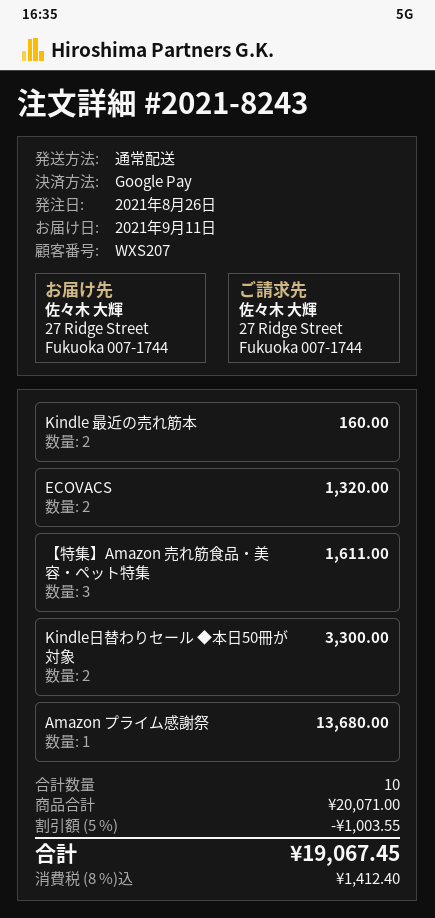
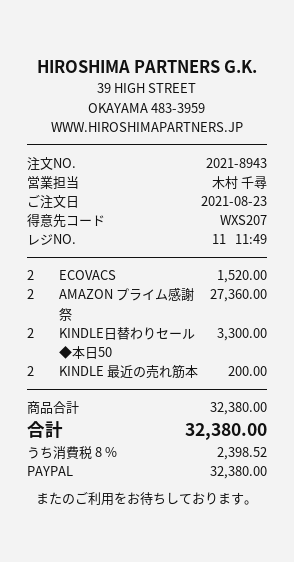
order number: 2021-8243 -> 2021-8943
order date: 2021-08-26 -> 2021-08-23
payment method: Google Pay -> PayPal
Kindle 最近の売れ筋本: 2 for 160.00 -> 2 for 200.00
ECOVACS: 2 for 1320.00 -> 2 for 1520.00
【特集】Amazon 売れ筋食品・美容・ペット特集: 3 for 1611.00 -> none
Amazon プライム感謝祭: 1 for 13680.00 -> 2 for 27360.00
subtotal: 20071.00 -> 32380.00
discount: 5% = 1003.55 -> none
tax: 8% = 1412.40 -> 8% = 2398.52
total: 19067.45 -> 32380.00

